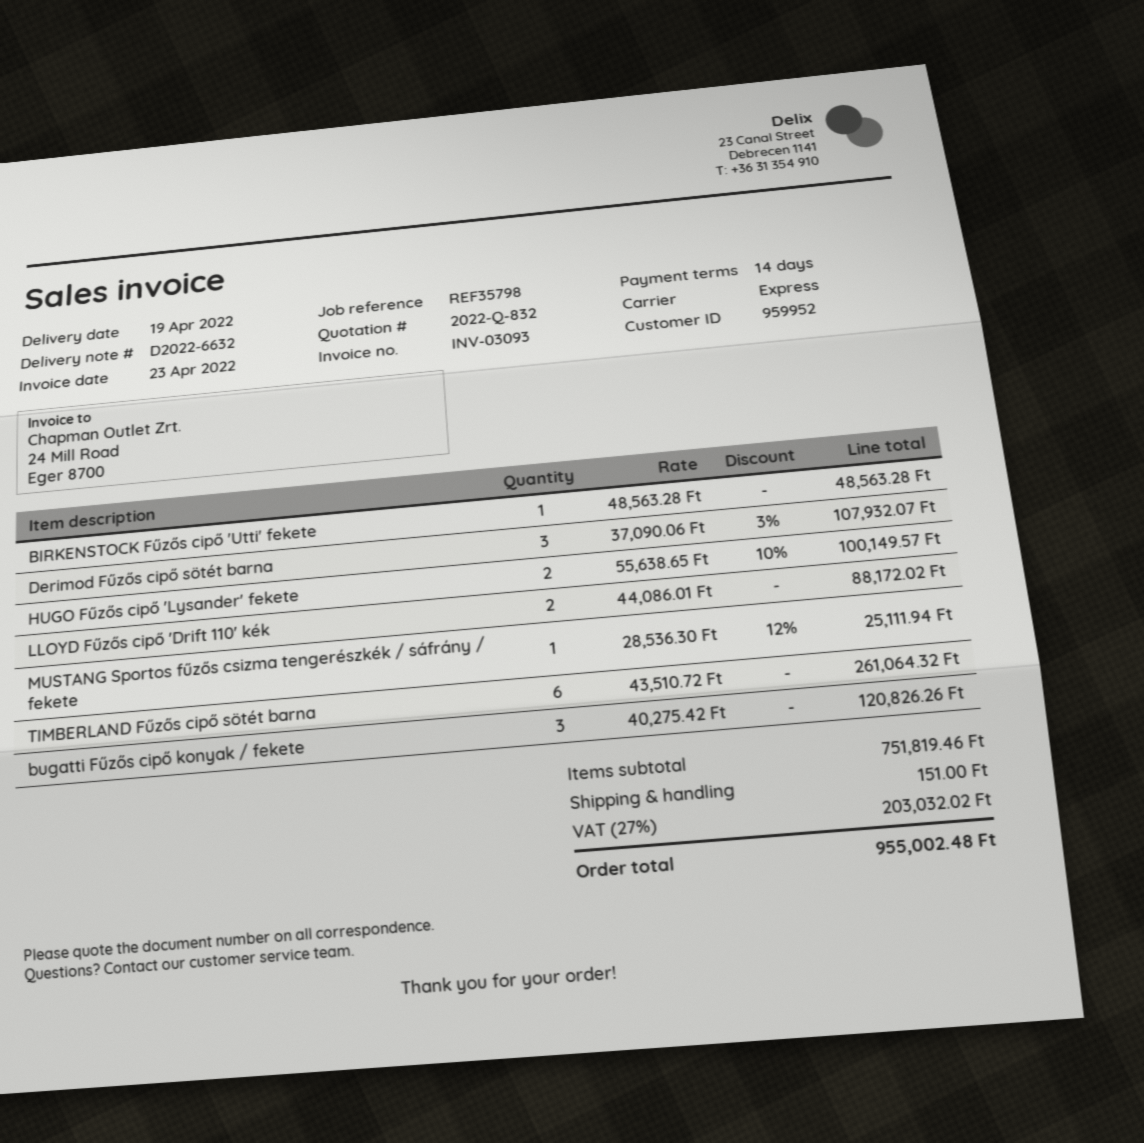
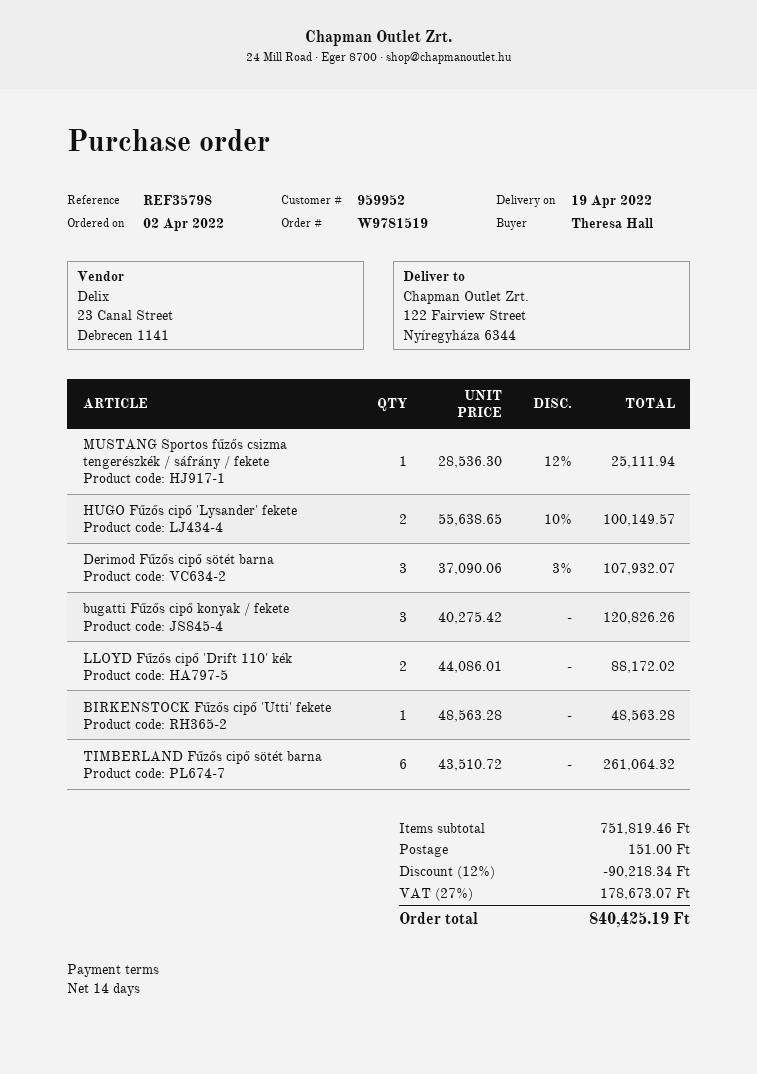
discount: none -> 12% = 90218.34
tax: 27% = 203032.02 -> 27% = 178673.07
total: 955002.48 -> 840425.19

